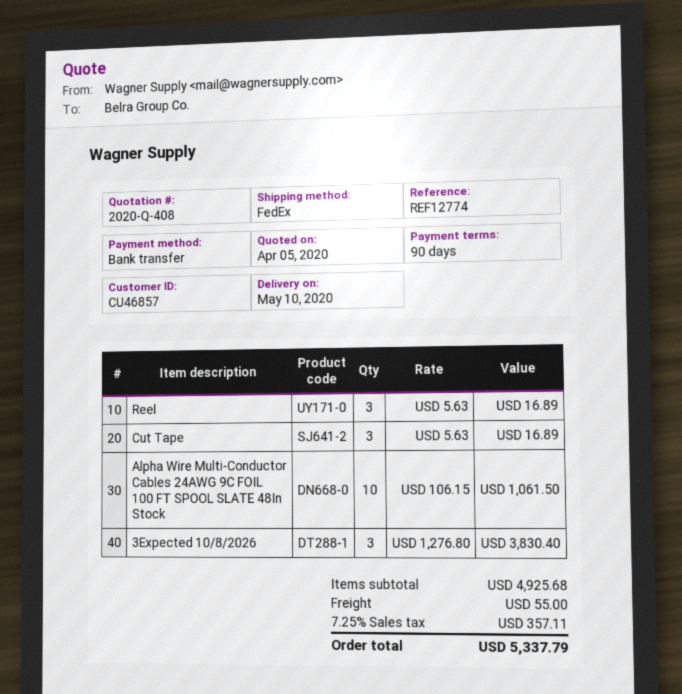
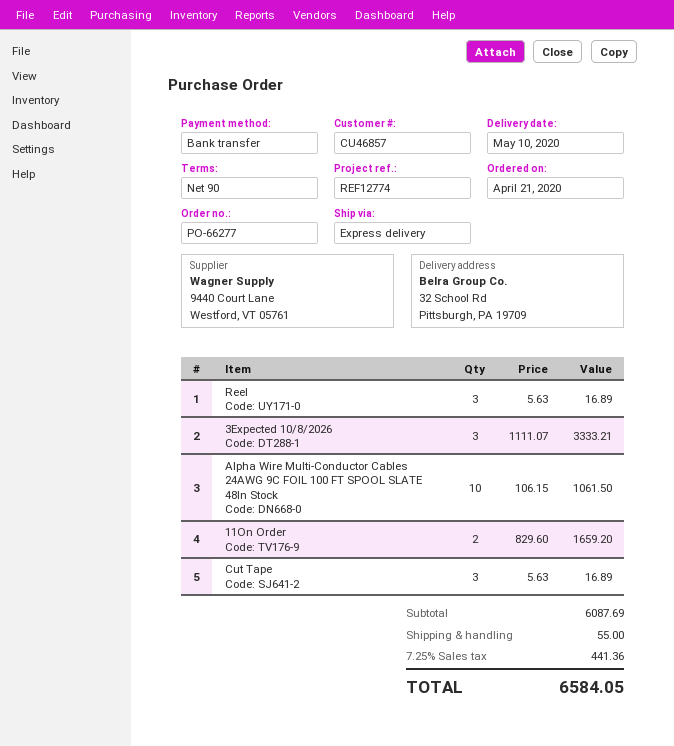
shipping method: FedEx -> express
3Expected 10/8/2026: 3 x 1276.80 = 3830.40 -> 3 x 1111.07 = 3333.21
11On Order: none -> 2 x 829.60 = 1659.20
subtotal: 4925.68 -> 6087.69
tax: 7.25% = 357.11 -> 7.25% = 441.36
total: 5337.79 -> 6584.05

